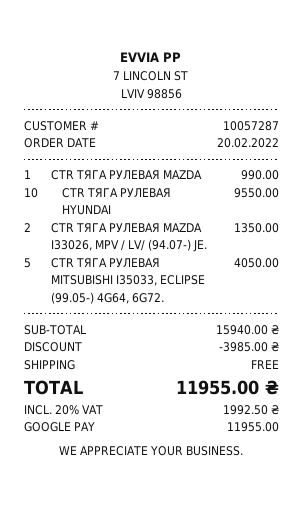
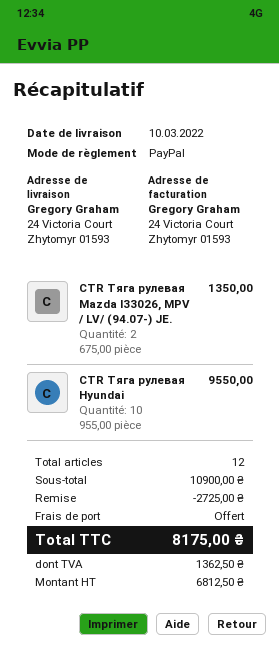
payment method: Google Pay -> PayPal
CTR ТЯГА РУЛЕВАЯ MAZDA: 1 for 990.00 -> none
CTR ТЯГА РУЛЕВАЯ MITSUBISHI I35033, ECLIPSE (99.05-) 4G64, 6G72.: 5 for 4050.00 -> none
subtotal: 15940.00 -> 10900.00
discount: 3985.00 -> 2725.00
tax: 1992.50 -> 1362.50
total: 11955.00 -> 8175.00

